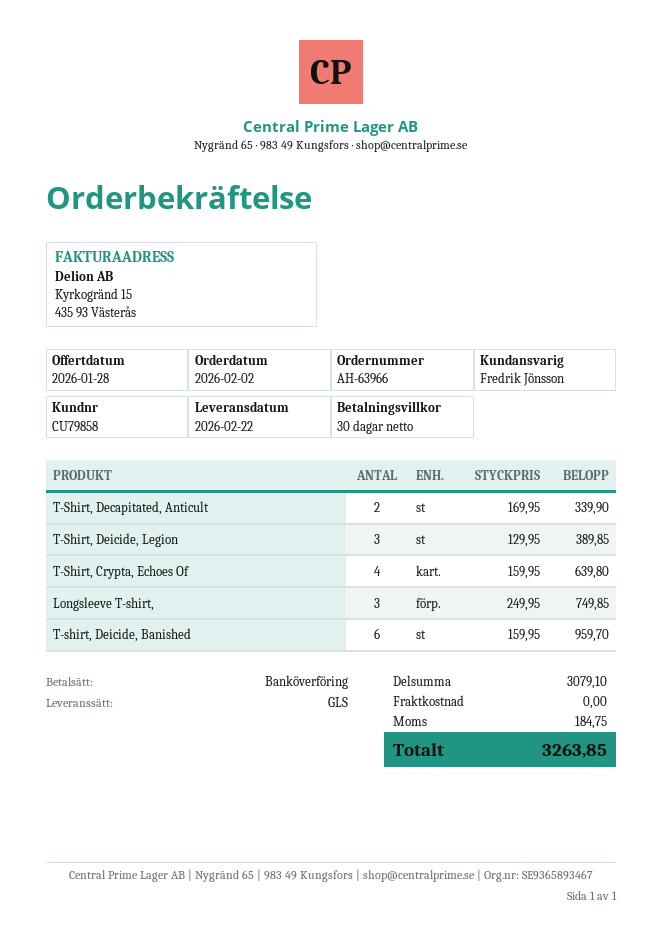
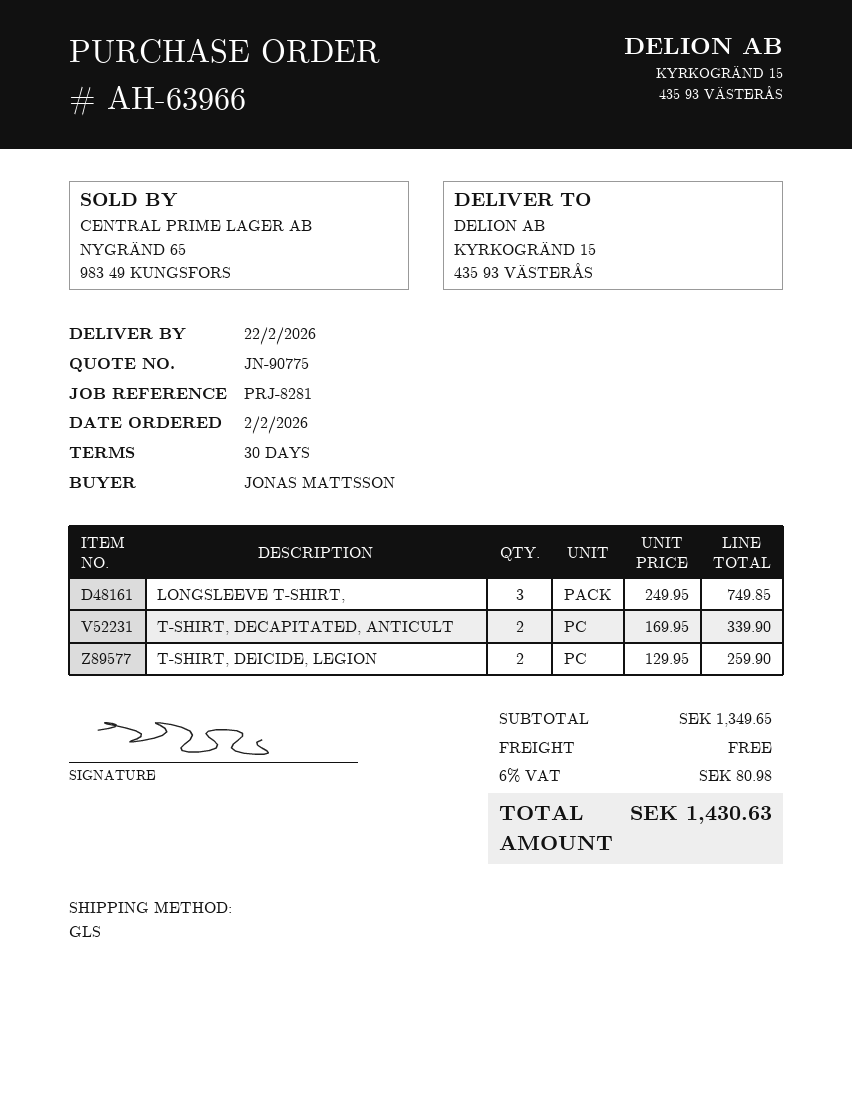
T-Shirt, Deicide, Legion: 3 x 129.95 = 389.85 -> 2 x 129.95 = 259.90
T-Shirt, Crypta, Echoes Of: 4 x 159.95 = 639.80 -> none
T-shirt, Deicide, Banished: 6 x 159.95 = 959.70 -> none
subtotal: 3079.10 -> 1349.65
tax: 184.75 -> 80.98
total: 3263.85 -> 1430.63

